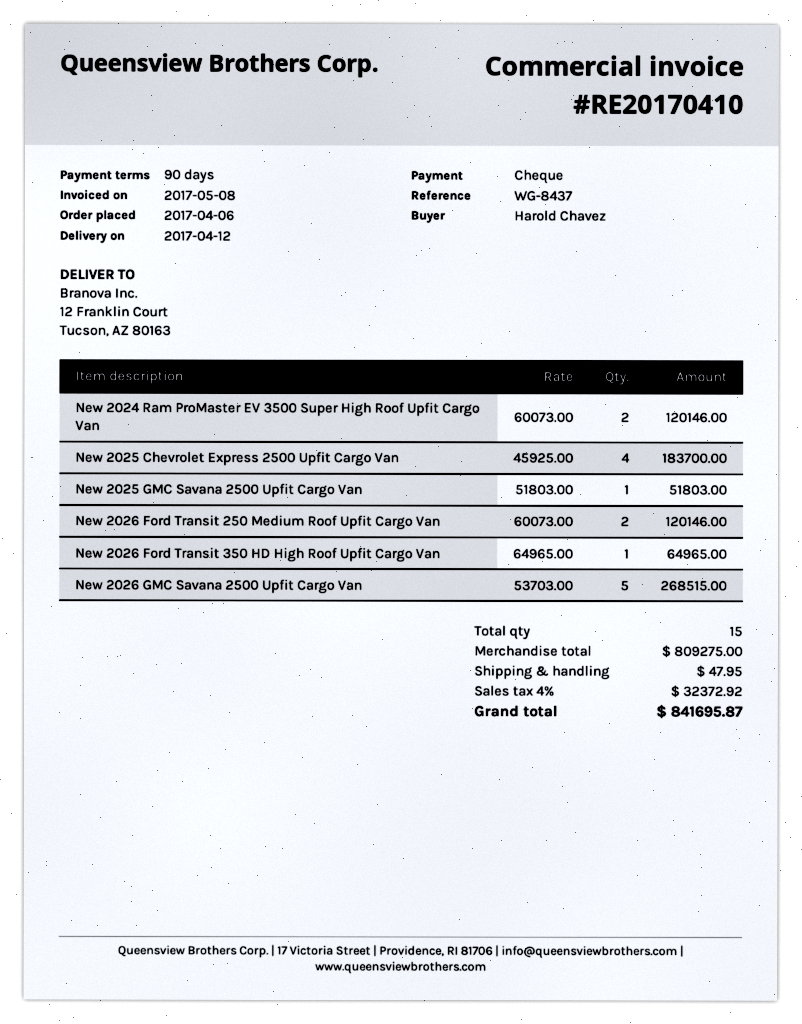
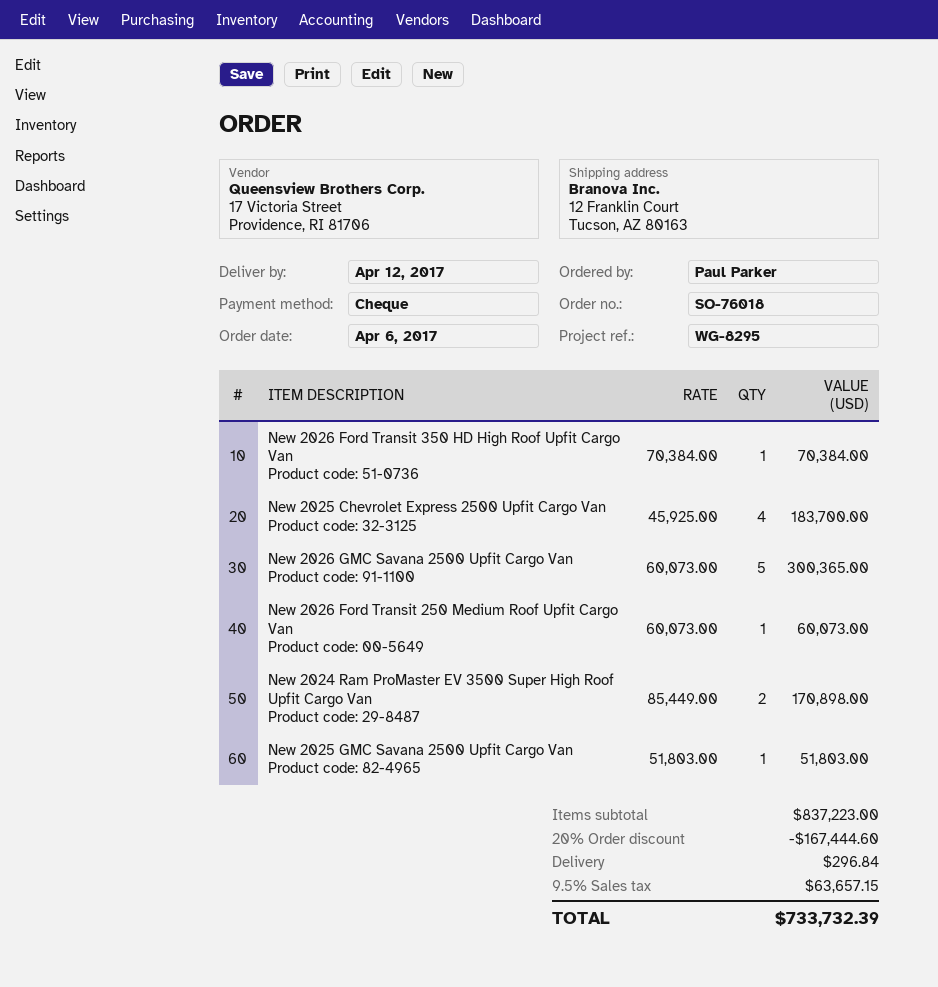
reference: WG-8437 -> WG-8295
ordered by: Harold Chavez -> Paul Parker
New 2024 Ram ProMaster EV 3500 Super High Roof Upfit Cargo Van: 2 x 60073.00 = 120146.00 -> 2 x 85449.00 = 170898.00
New 2026 Ford Transit 250 Medium Roof Upfit Cargo Van: 2 x 60073.00 = 120146.00 -> 1 x 60073.00 = 60073.00
New 2026 Ford Transit 350 HD High Roof Upfit Cargo Van: 1 x 64965.00 = 64965.00 -> 1 x 70384.00 = 70384.00
New 2026 GMC Savana 2500 Upfit Cargo Van: 5 x 53703.00 = 268515.00 -> 5 x 60073.00 = 300365.00
subtotal: 809275.00 -> 837223.00
discount: none -> 20% = 167444.60
shipping: 47.95 -> 296.84
tax: 4% = 32372.92 -> 9.5% = 63657.15
total: 841695.87 -> 733732.39

